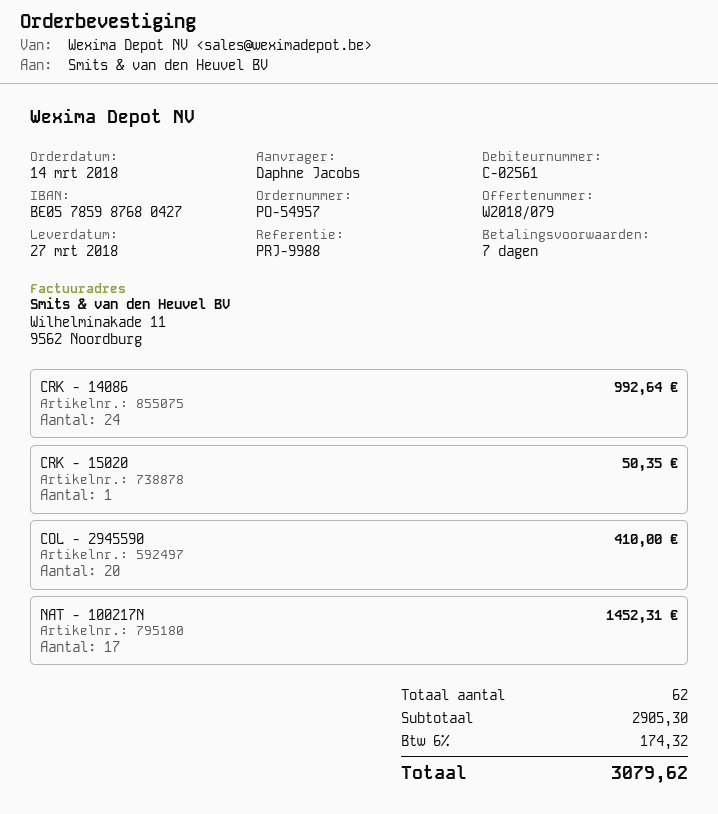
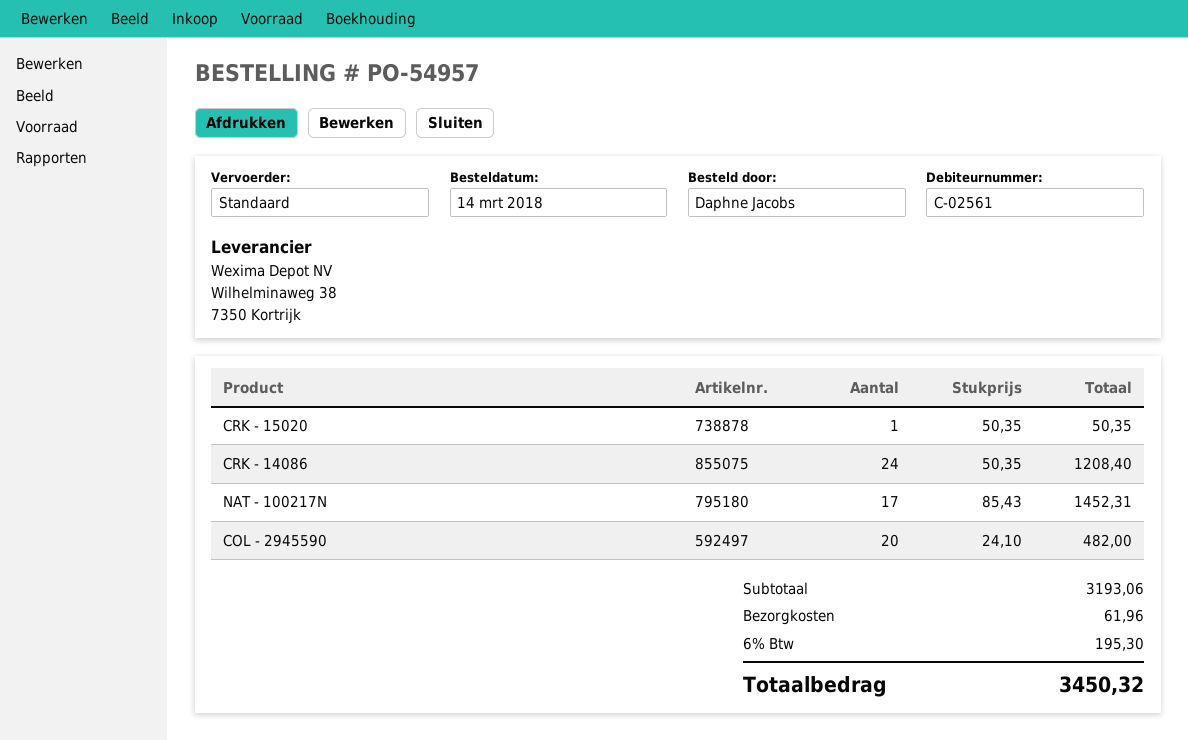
CRK - 14086: 24 for 992.64 -> 24 for 1208.40
COL - 2945590: 20 for 410.00 -> 20 for 482.00
subtotal: 2905.30 -> 3193.06
shipping: none -> 61.96
tax: 6% = 174.32 -> 6% = 195.30
total: 3079.62 -> 3450.32

